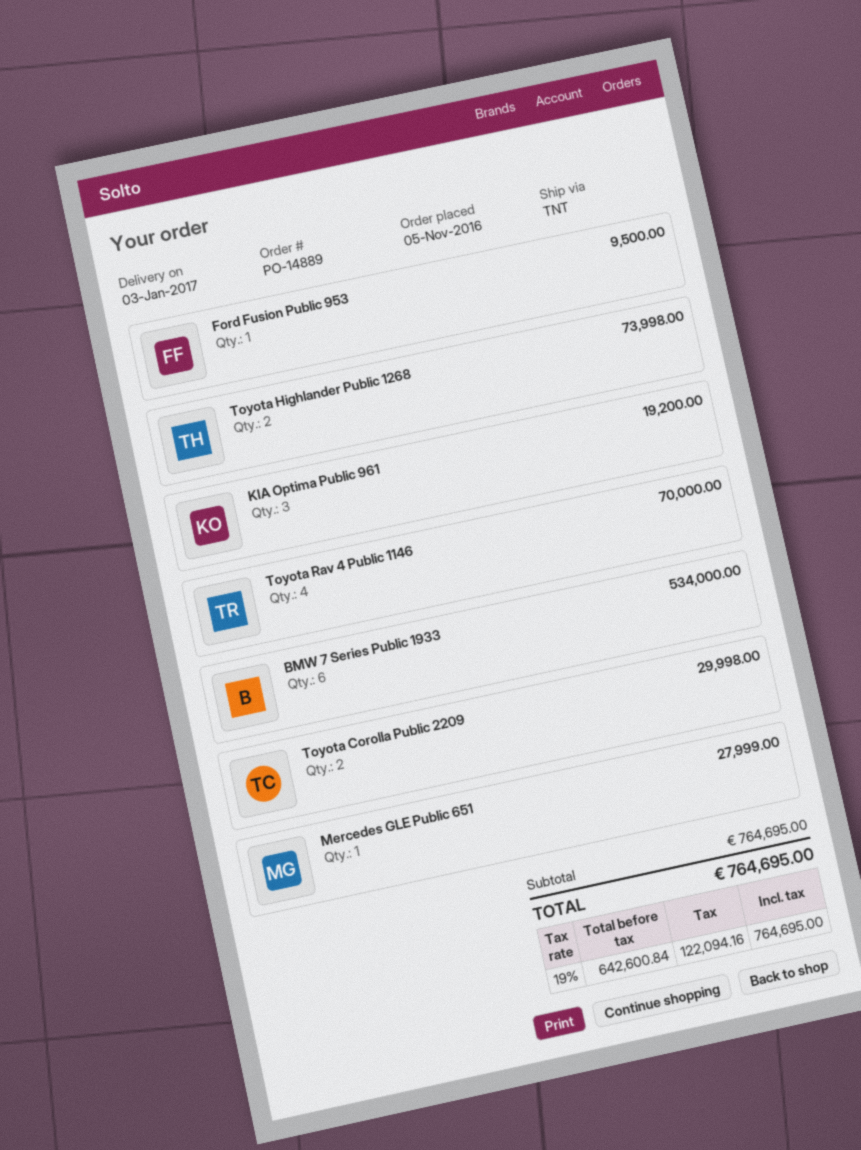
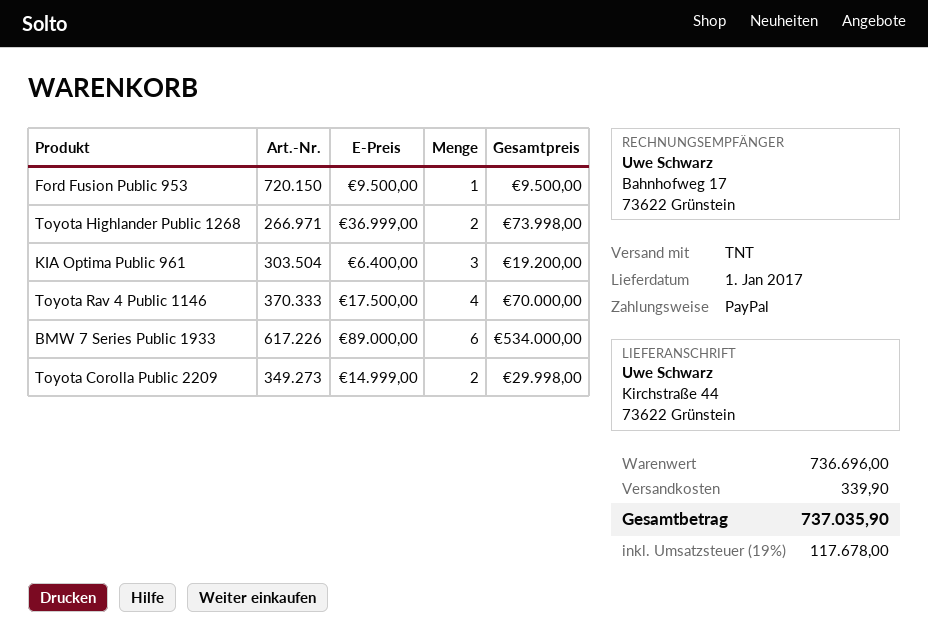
delivery date: 2017-01-03 -> 2017-01-01
Mercedes GLE Public 651: 1 for 27999.00 -> none
subtotal: 764695.00 -> 736696.00
shipping: none -> 339.90
tax: 19% = 122094.16 -> 19% = 117678.00
total: 764695.00 -> 737035.90

